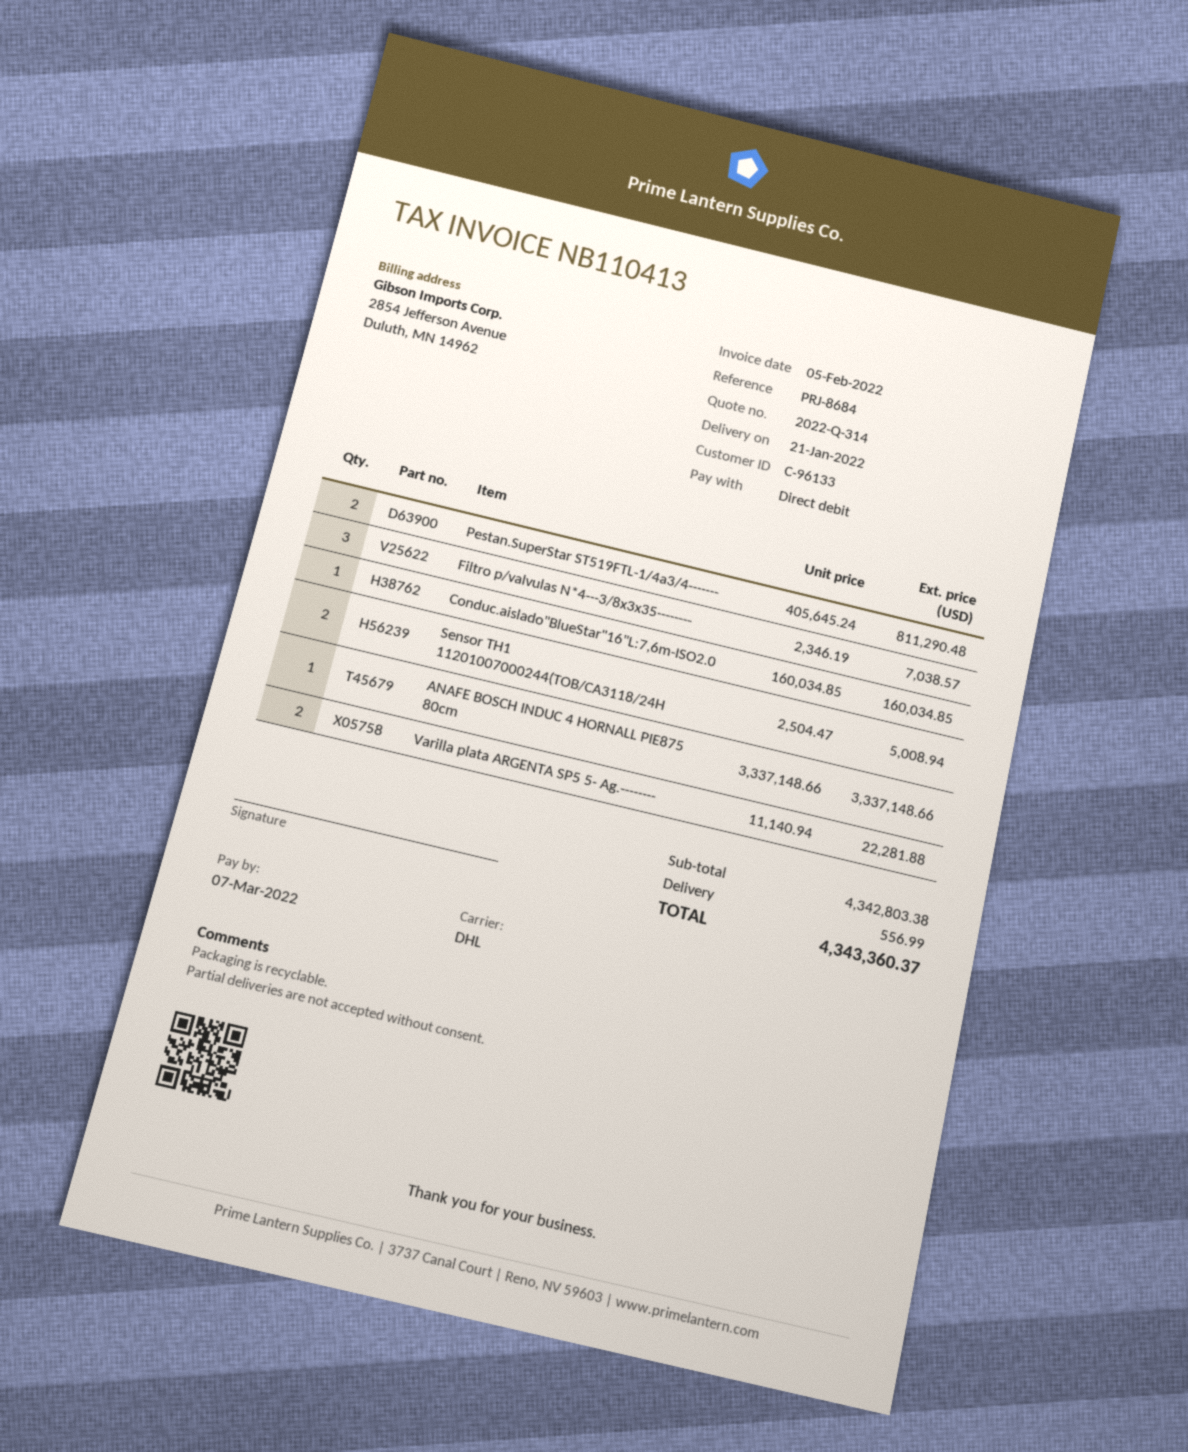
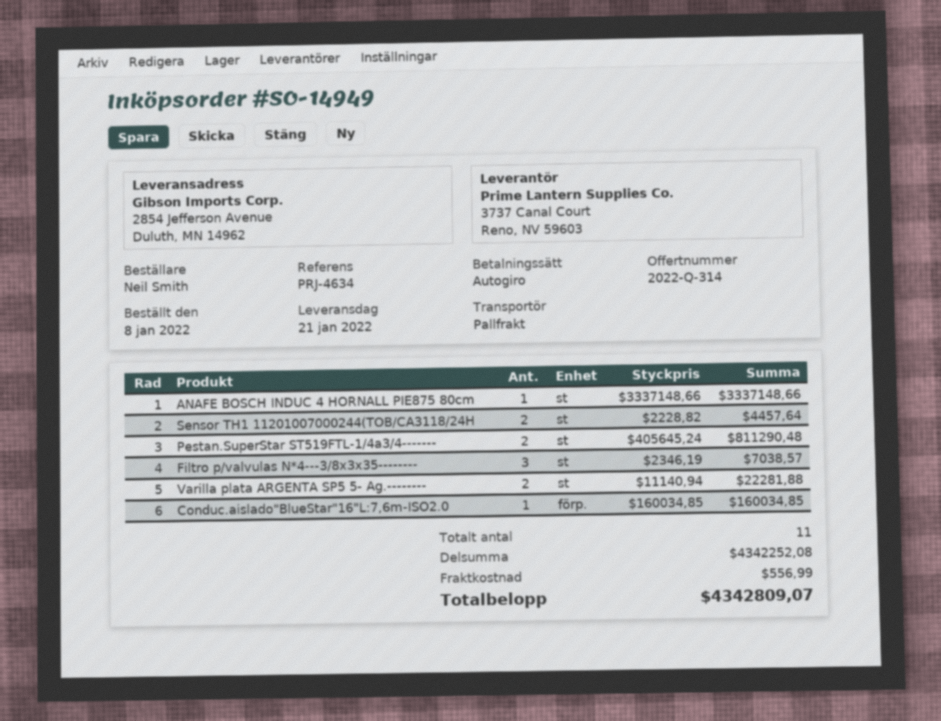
reference: PRJ-8684 -> PRJ-4634
shipping method: DHL -> pallet freight
Sensor TH1 11201007000244(TOB/CA3118/24H: 2 x 2504.47 = 5008.94 -> 2 x 2228.82 = 4457.64
subtotal: 4342803.38 -> 4342252.08
total: 4343360.37 -> 4342809.07

